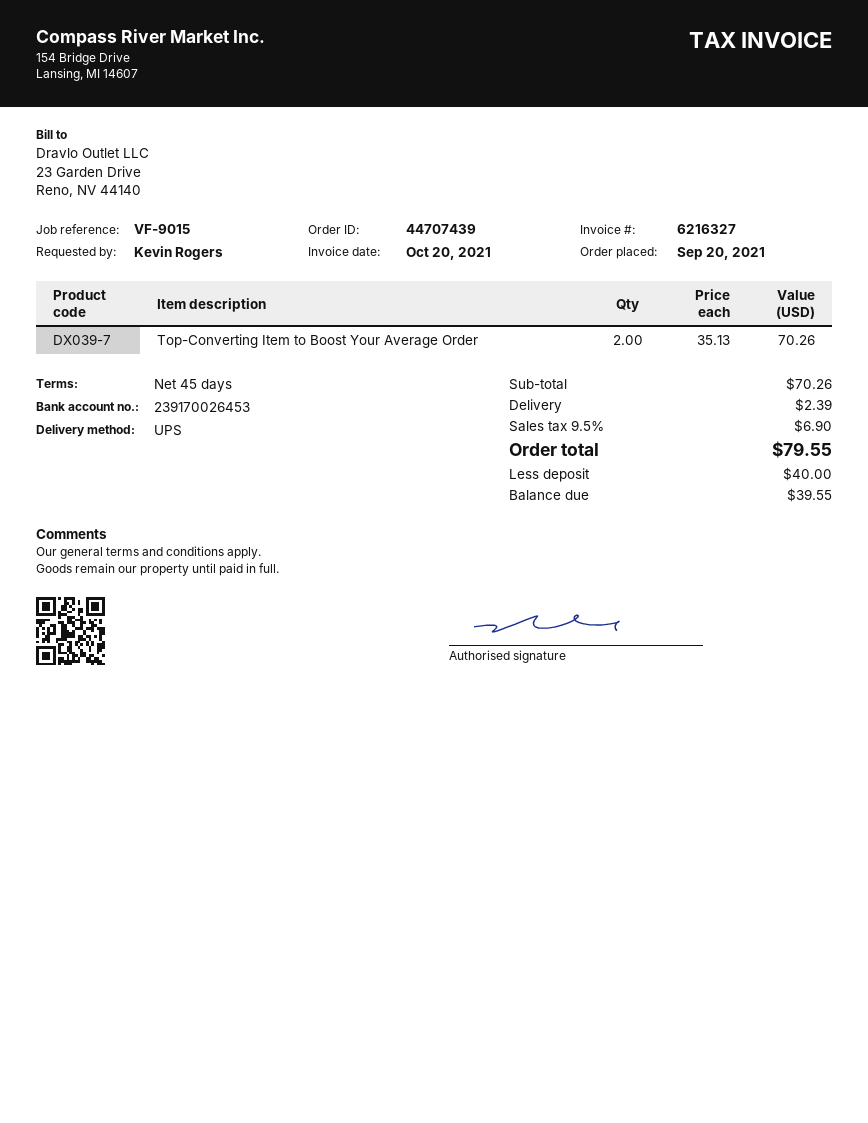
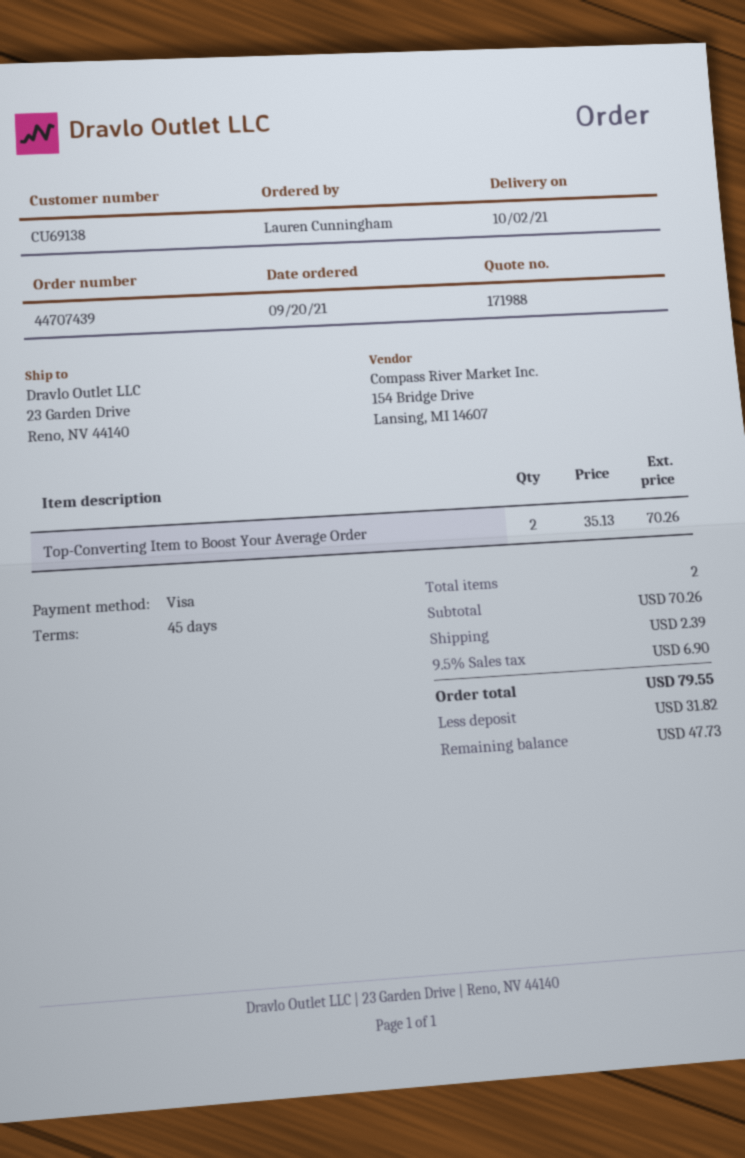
ordered by: Kevin Rogers -> Lauren Cunningham
deposit: 40.00 -> 31.82
balance: 39.55 -> 47.73

